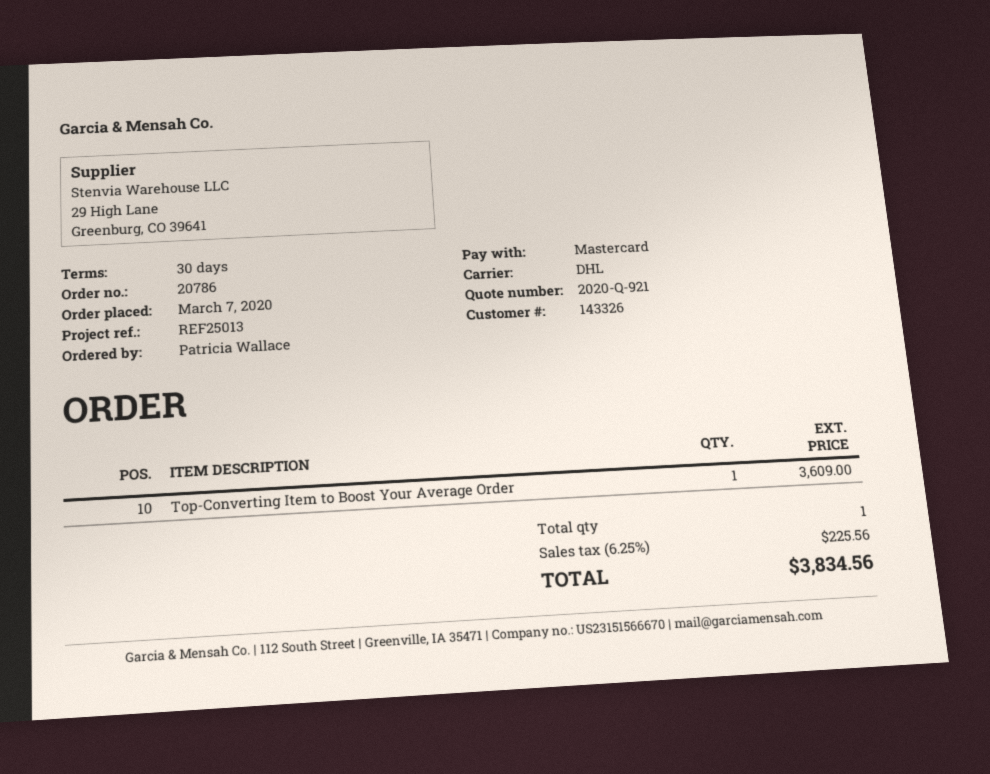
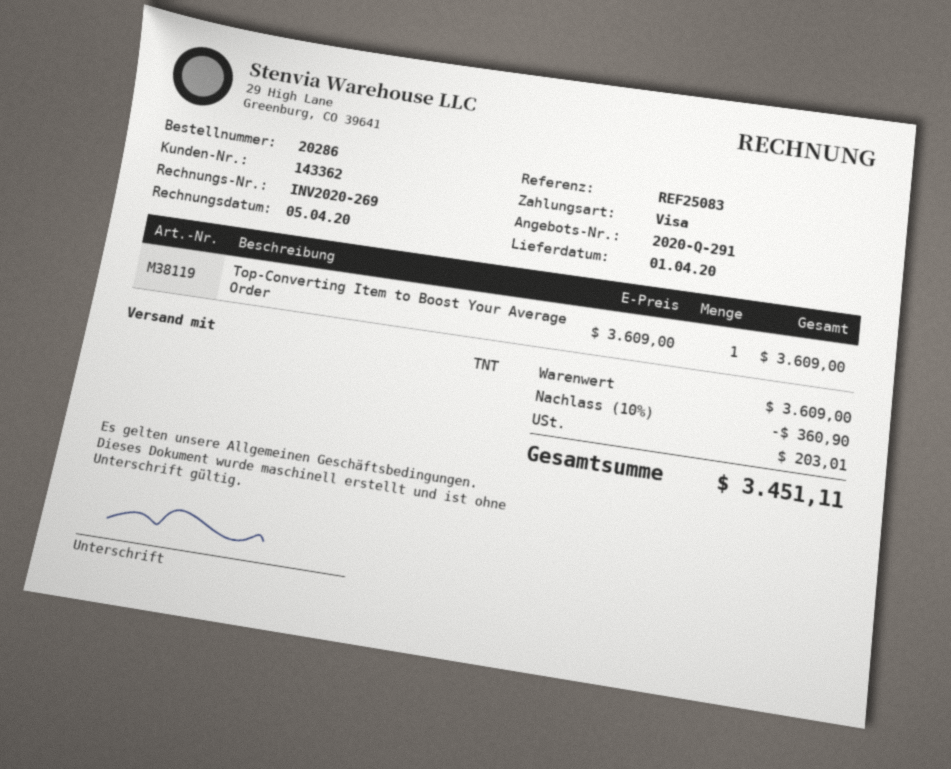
quote number: 2020-Q-921 -> 2020-Q-291
order number: 20786 -> 20286
customer number: 143326 -> 143362
reference: REF25013 -> REF25083
payment method: Mastercard -> Visa
shipping method: DHL -> TNT
discount: none -> 10% = 360.90
tax: 225.56 -> 203.01
total: 3834.56 -> 3451.11

